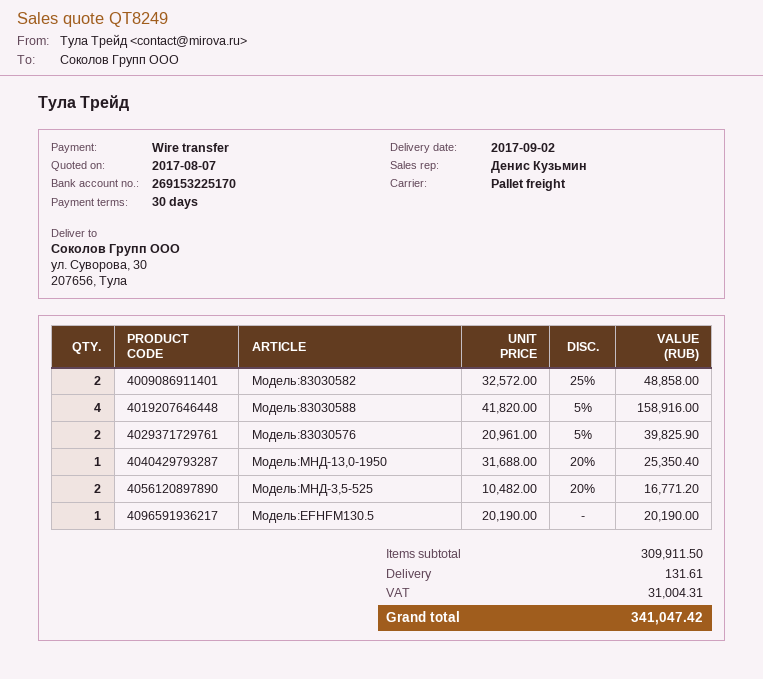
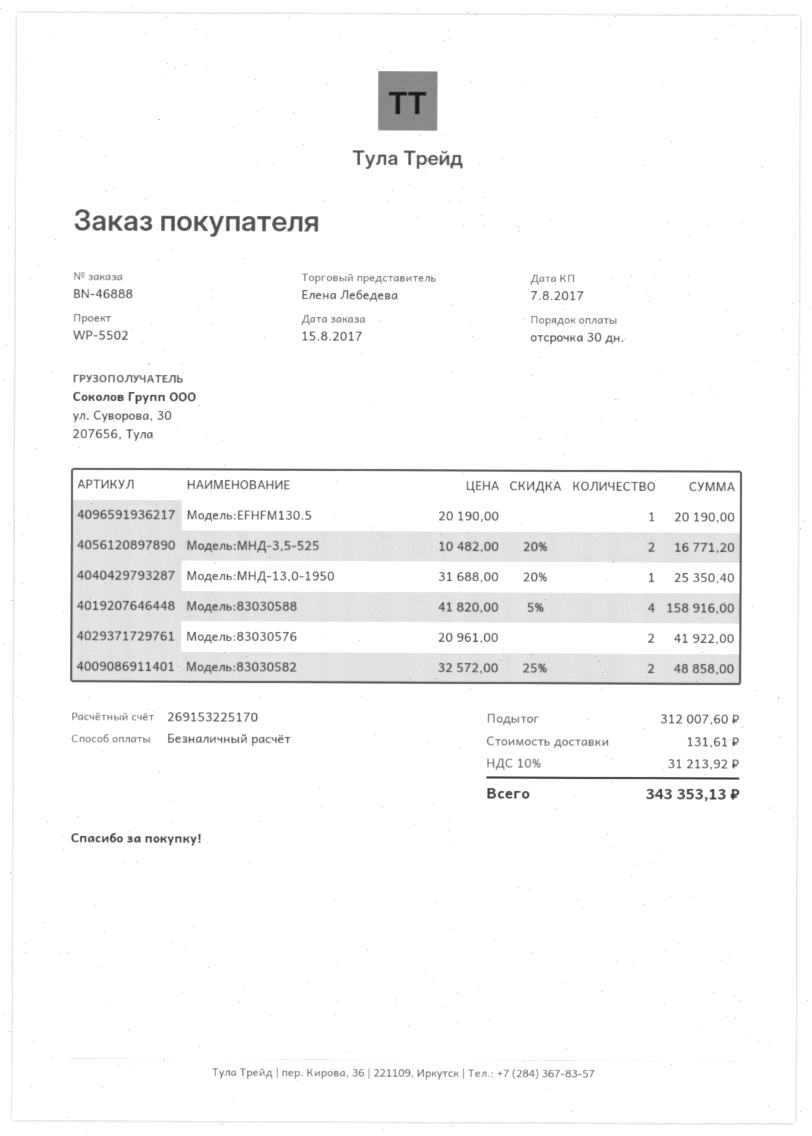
sales rep: Денис Кузьмин -> Елена Лебедева
Модель:83030576: 2 x 20961.00 - 5% = 39825.90 -> 2 x 20961.00 = 41922.00
subtotal: 309911.50 -> 312007.60
tax: 31004.31 -> 31213.92
total: 341047.42 -> 343353.13

